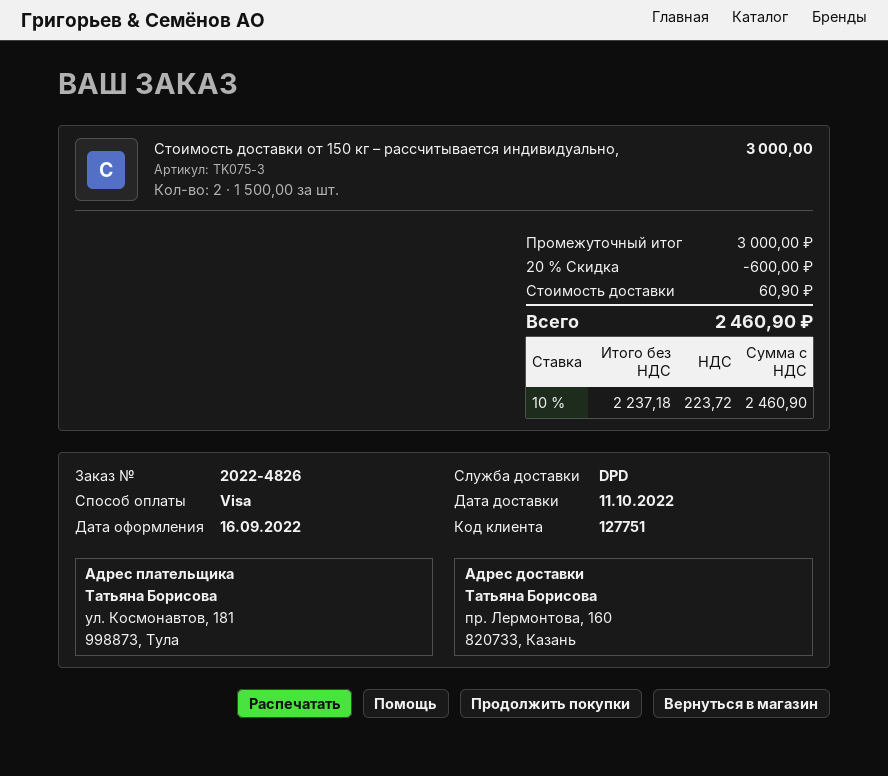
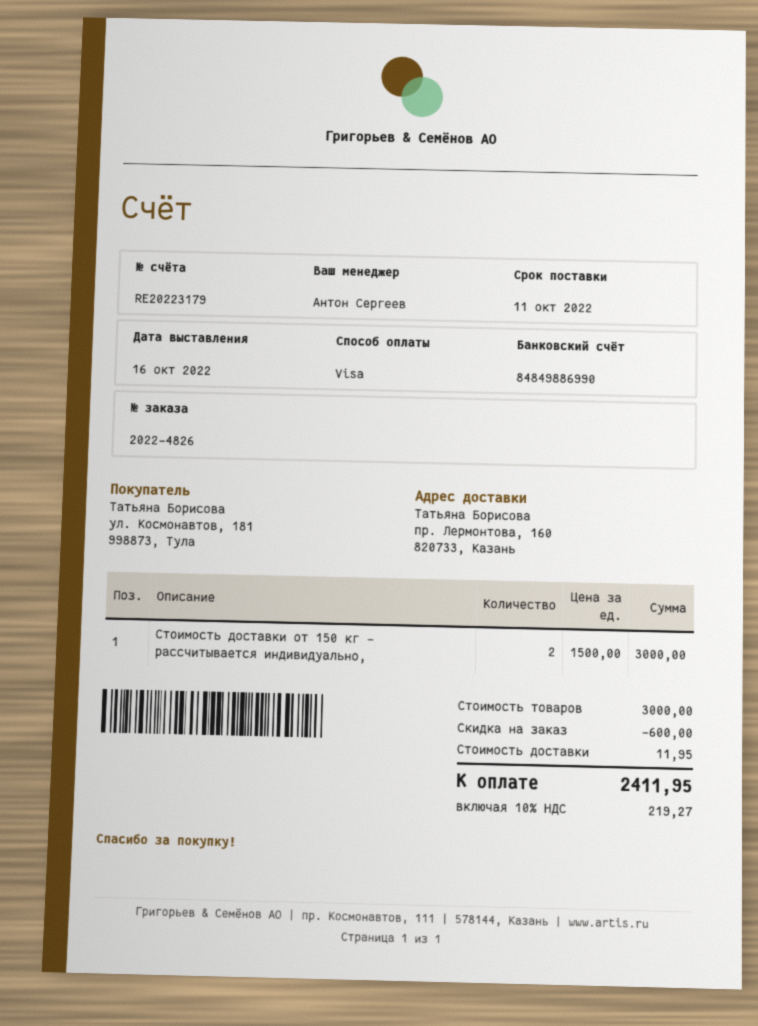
shipping: 60.90 -> 11.95
tax: 10% = 223.72 -> 10% = 219.27
total: 2460.90 -> 2411.95

